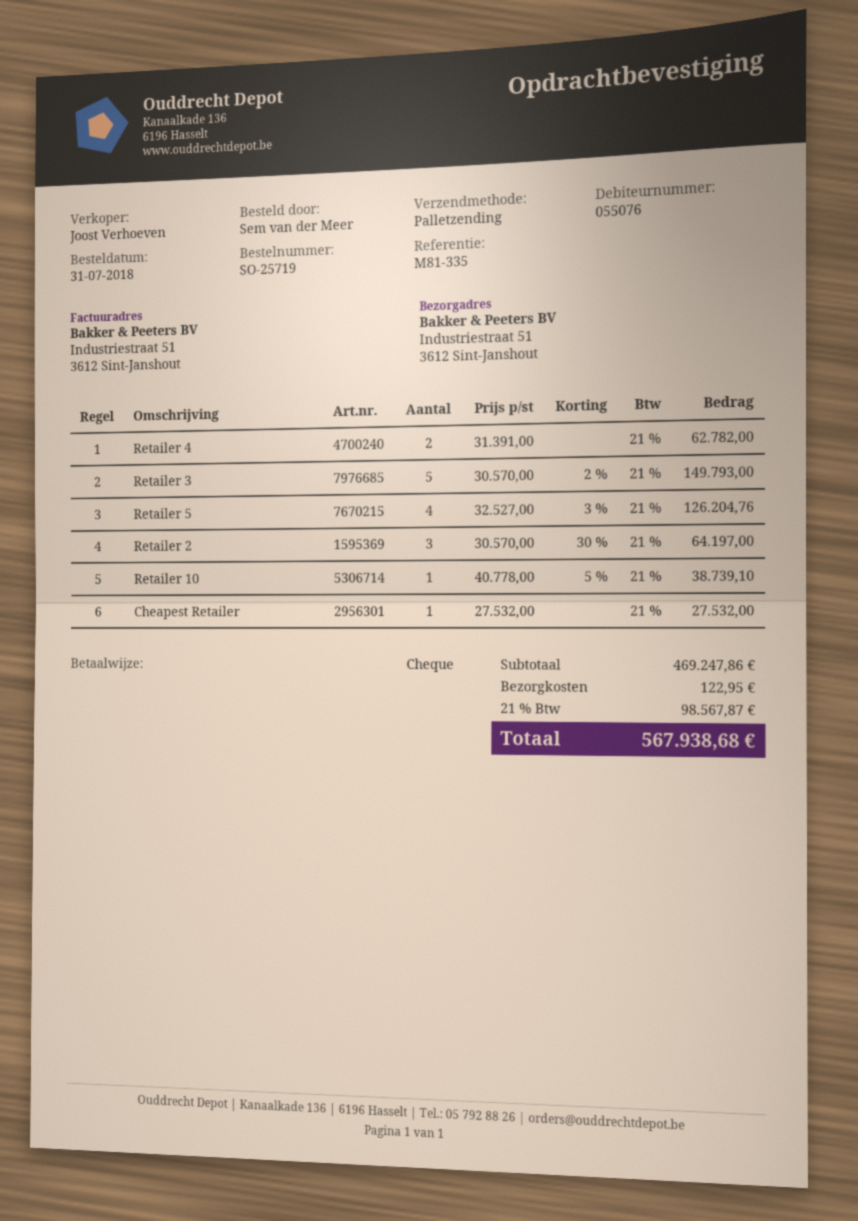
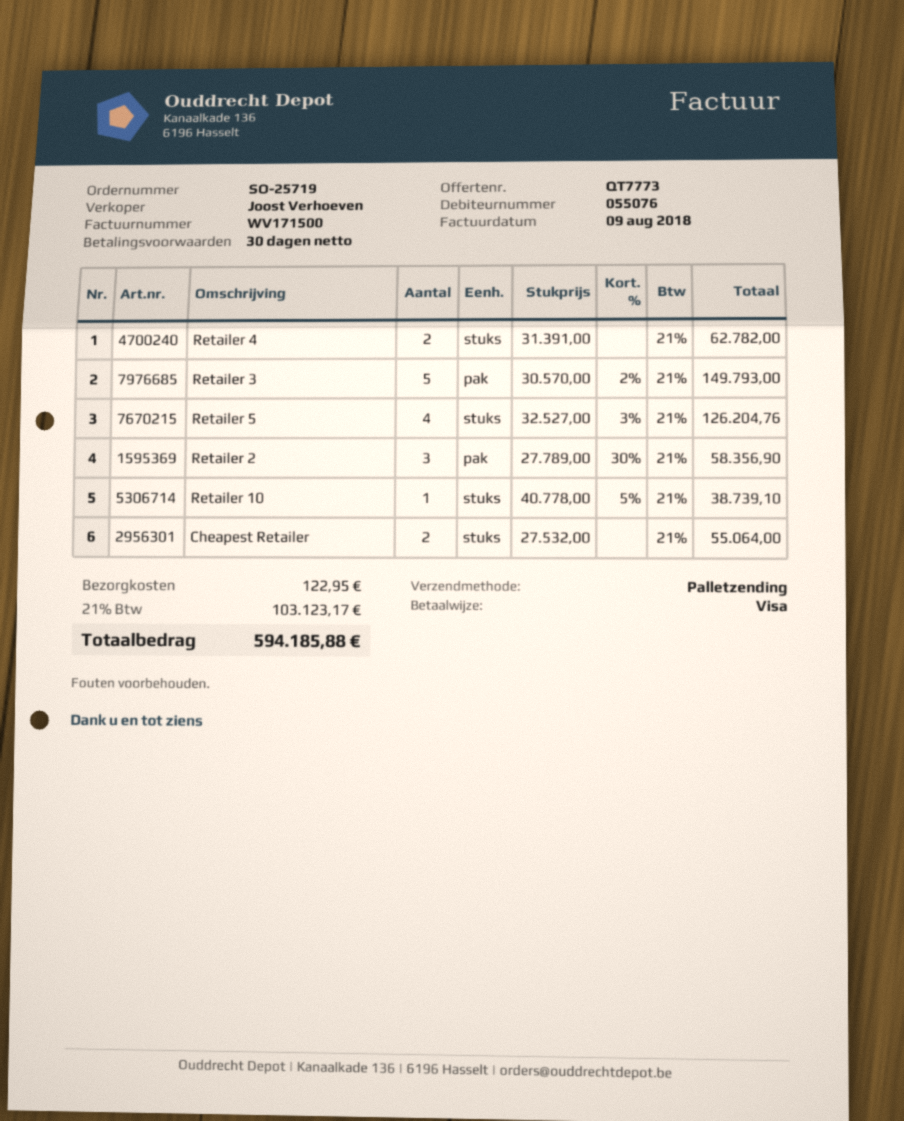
payment method: cheque -> Visa
Retailer 2: 3 x 30570.00 - 30% = 64197.00 -> 3 x 27789.00 - 30% = 58356.90
Cheapest Retailer: 1 x 27532.00 = 27532.00 -> 2 x 27532.00 = 55064.00
tax: 21% = 98567.87 -> 21% = 103123.17
total: 567938.68 -> 594185.88

